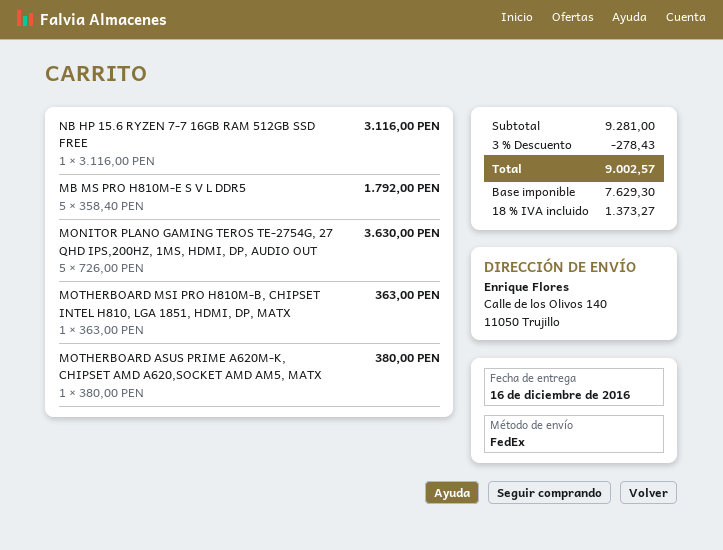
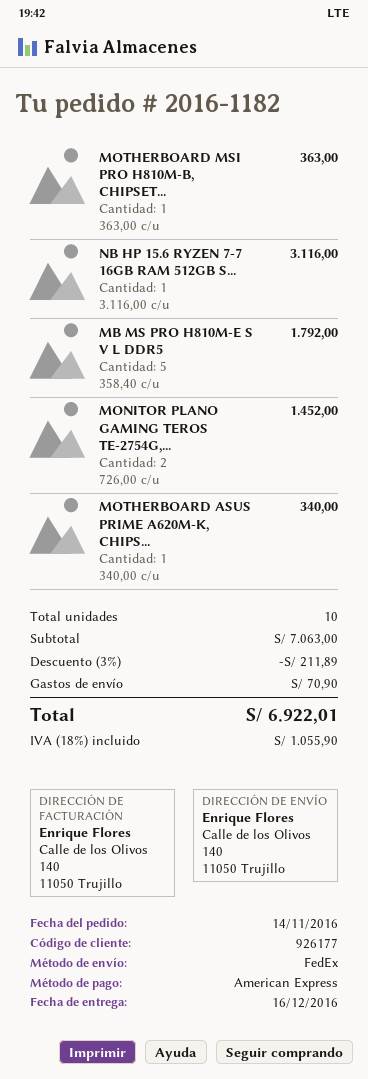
MONITOR PLANO GAMING TEROS TE-2754G, 27 QHD IPS,200HZ, 1MS, HDMI, DP, AUDIO OUT: 5 x 726.00 = 3630.00 -> 2 x 726.00 = 1452.00
MOTHERBOARD ASUS PRIME A620M-K, CHIPSET AMD A620,SOCKET AMD AM5, MATX: 1 x 380.00 = 380.00 -> 1 x 340.00 = 340.00
subtotal: 9281.00 -> 7063.00
discount: 3% = 278.43 -> 3% = 211.89
shipping: none -> 70.90
tax: 18% = 1373.27 -> 18% = 1055.90
total: 9002.57 -> 6922.01

